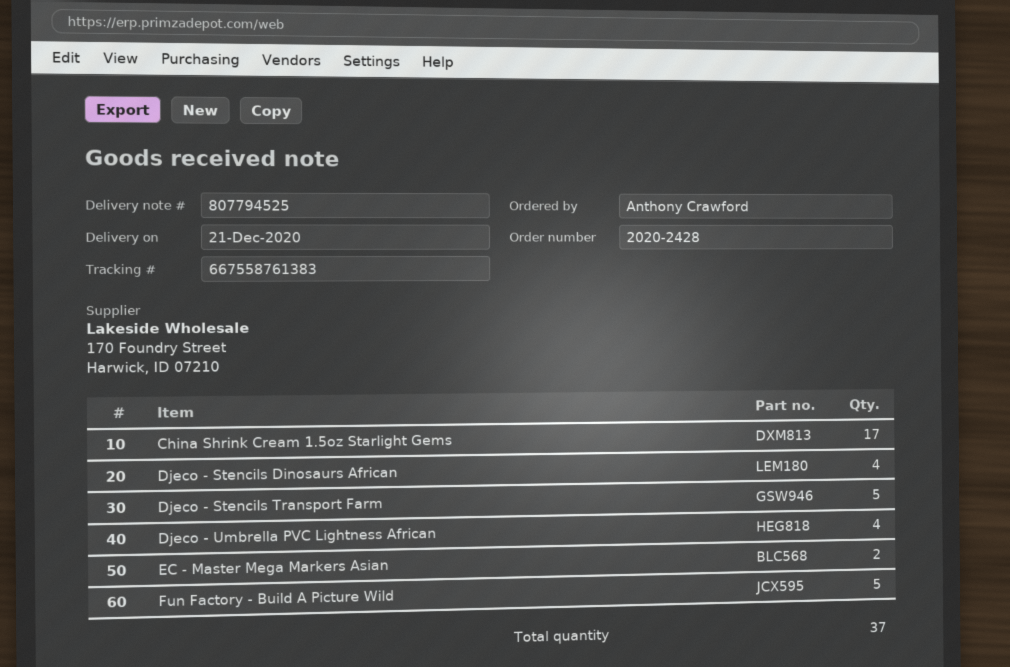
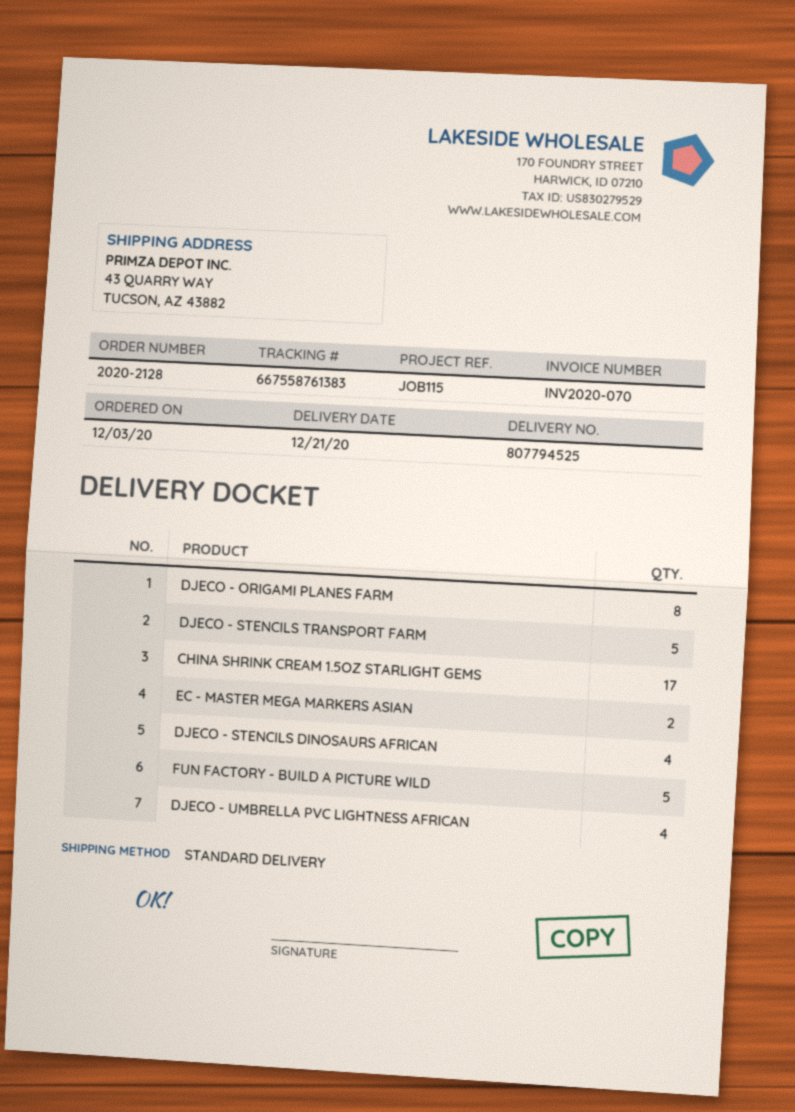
order number: 2020-2428 -> 2020-2128
DJECO - ORIGAMI PLANES FARM: none -> 8

